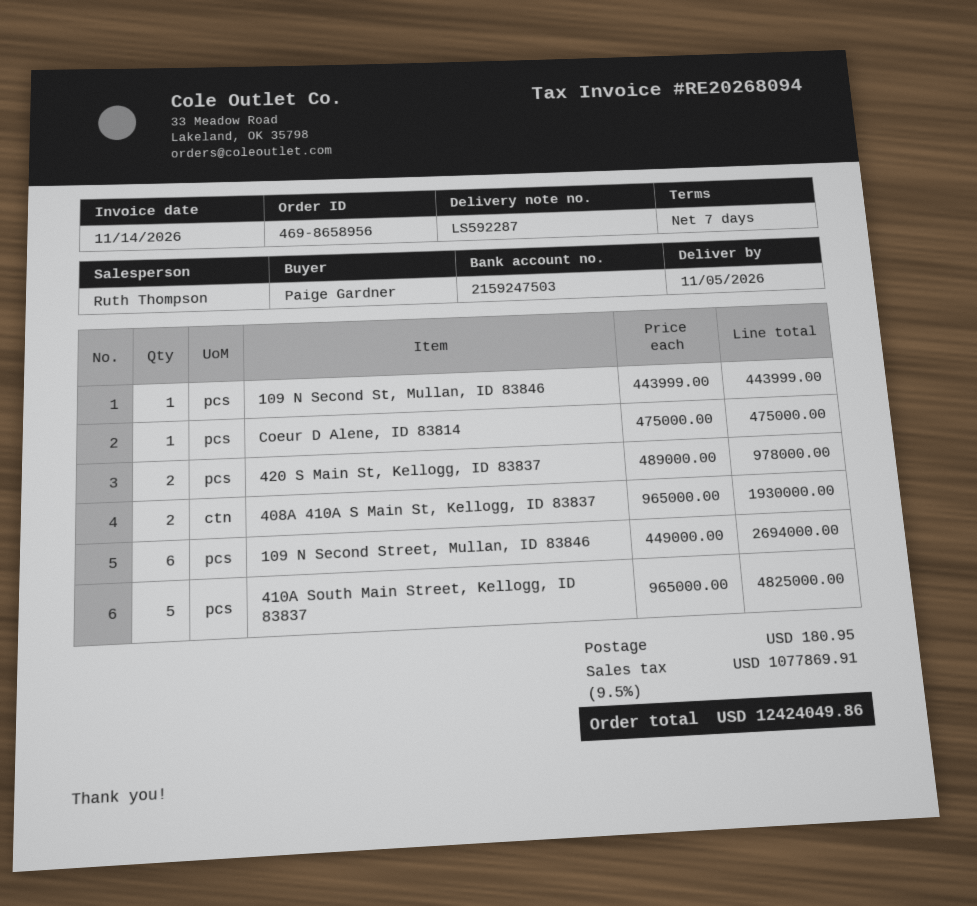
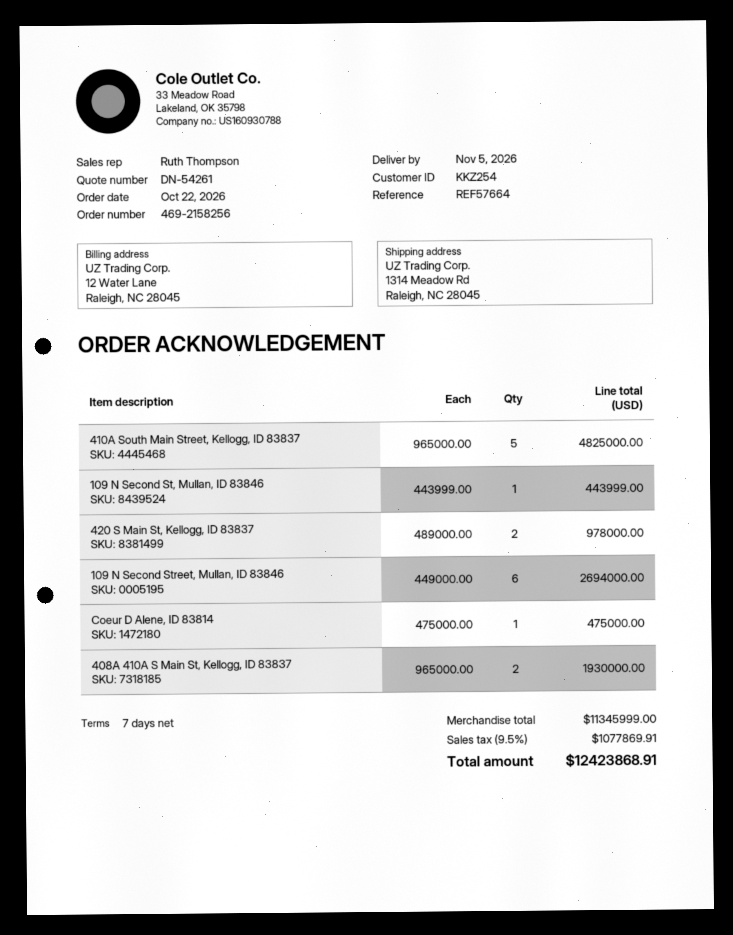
order number: 469-8658956 -> 469-2158256
shipping: 180.95 -> none
total: 12424049.86 -> 12423868.91

